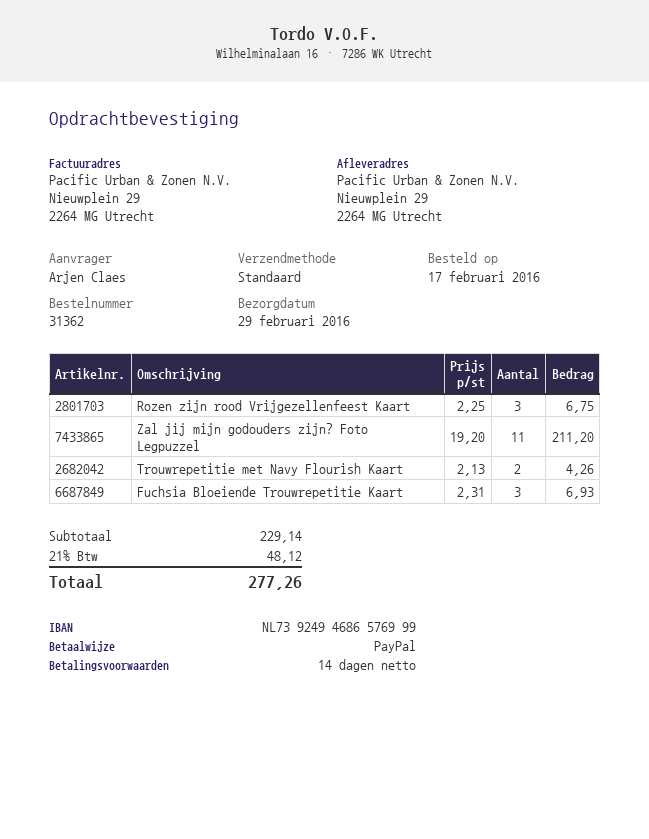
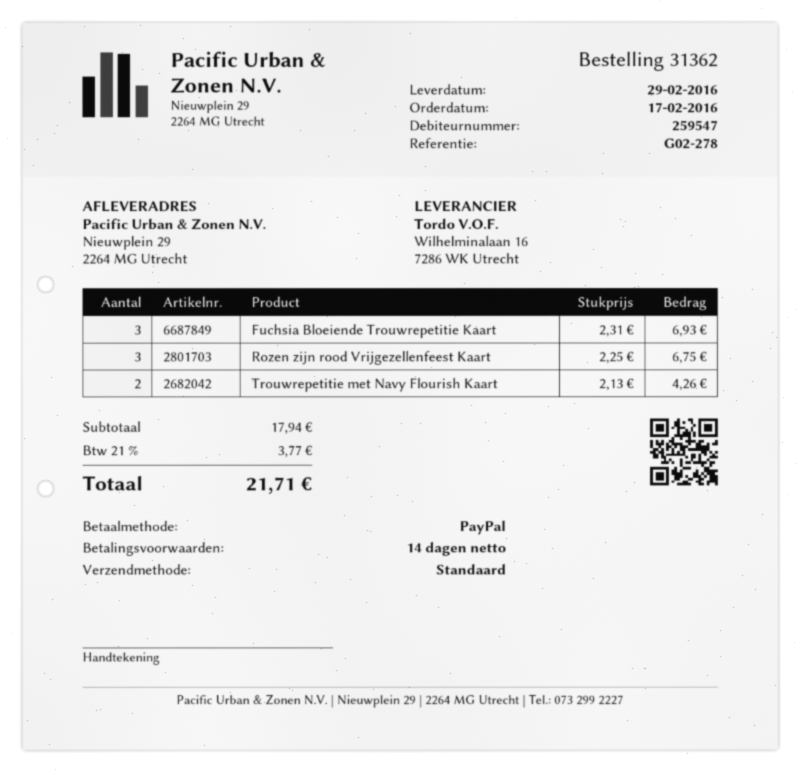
Zal jij mijn godouders zijn? Foto Legpuzzel: 11 x 19.20 = 211.20 -> none
subtotal: 229.14 -> 17.94
tax: 21% = 48.12 -> 21% = 3.77
total: 277.26 -> 21.71

